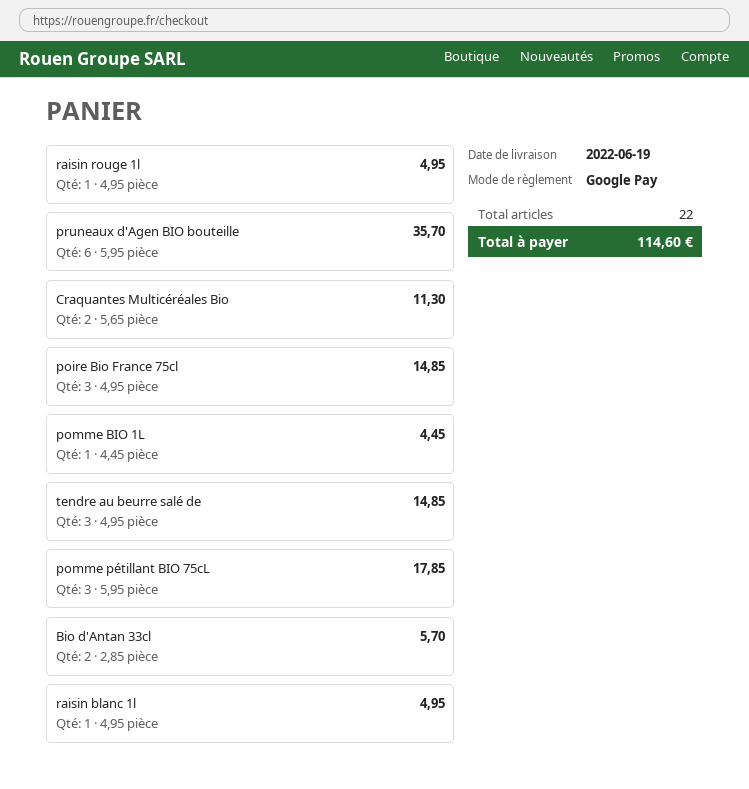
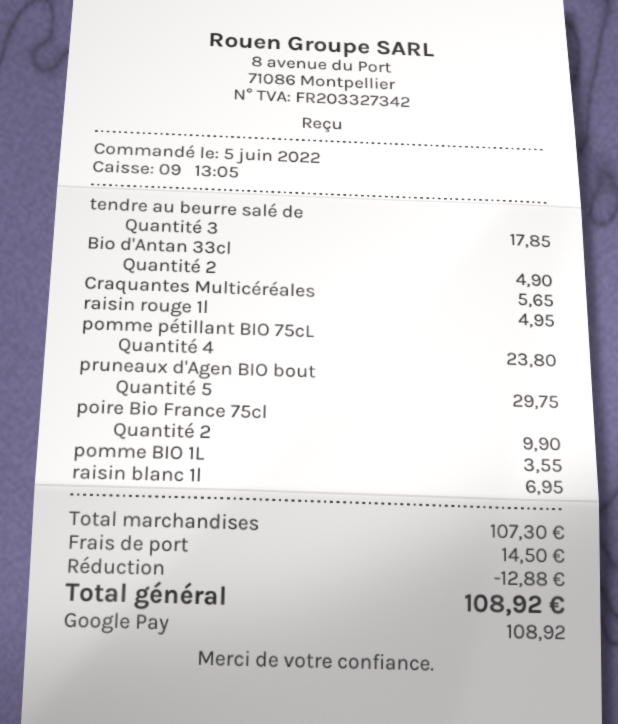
pruneaux d'Agen BIO bouteille: 6 for 35.70 -> 5 for 29.75
Craquantes Multicéréales Bio: 2 for 11.30 -> 1 for 5.65
poire Bio France 75cl: 3 for 14.85 -> 2 for 9.90
pomme BIO 1L: 1 for 4.45 -> 1 for 3.55
tendre au beurre salé de: 3 for 14.85 -> 3 for 17.85
pomme pétillant BIO 75cL: 3 for 17.85 -> 4 for 23.80
Bio d'Antan 33cl: 2 for 5.70 -> 2 for 4.90
raisin blanc 1l: 1 for 4.95 -> 1 for 6.95
discount: none -> 12.88
shipping: none -> 14.50
total: 114.60 -> 108.92

